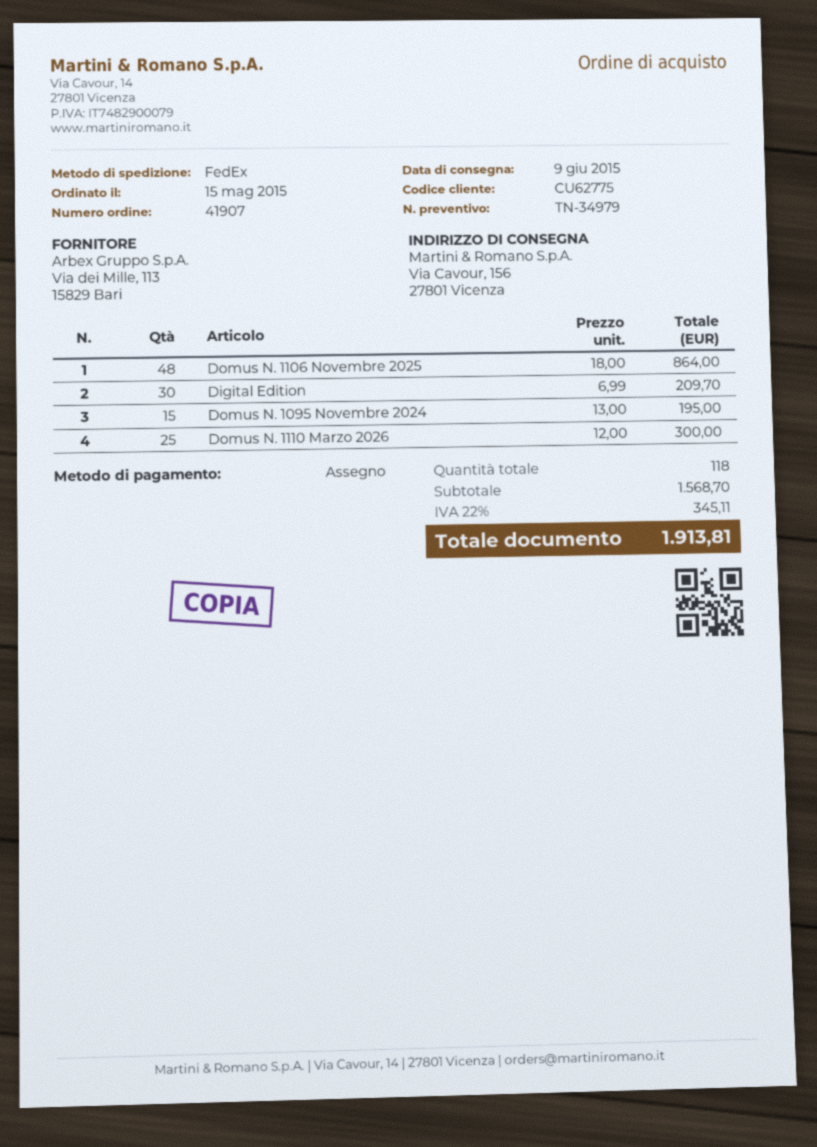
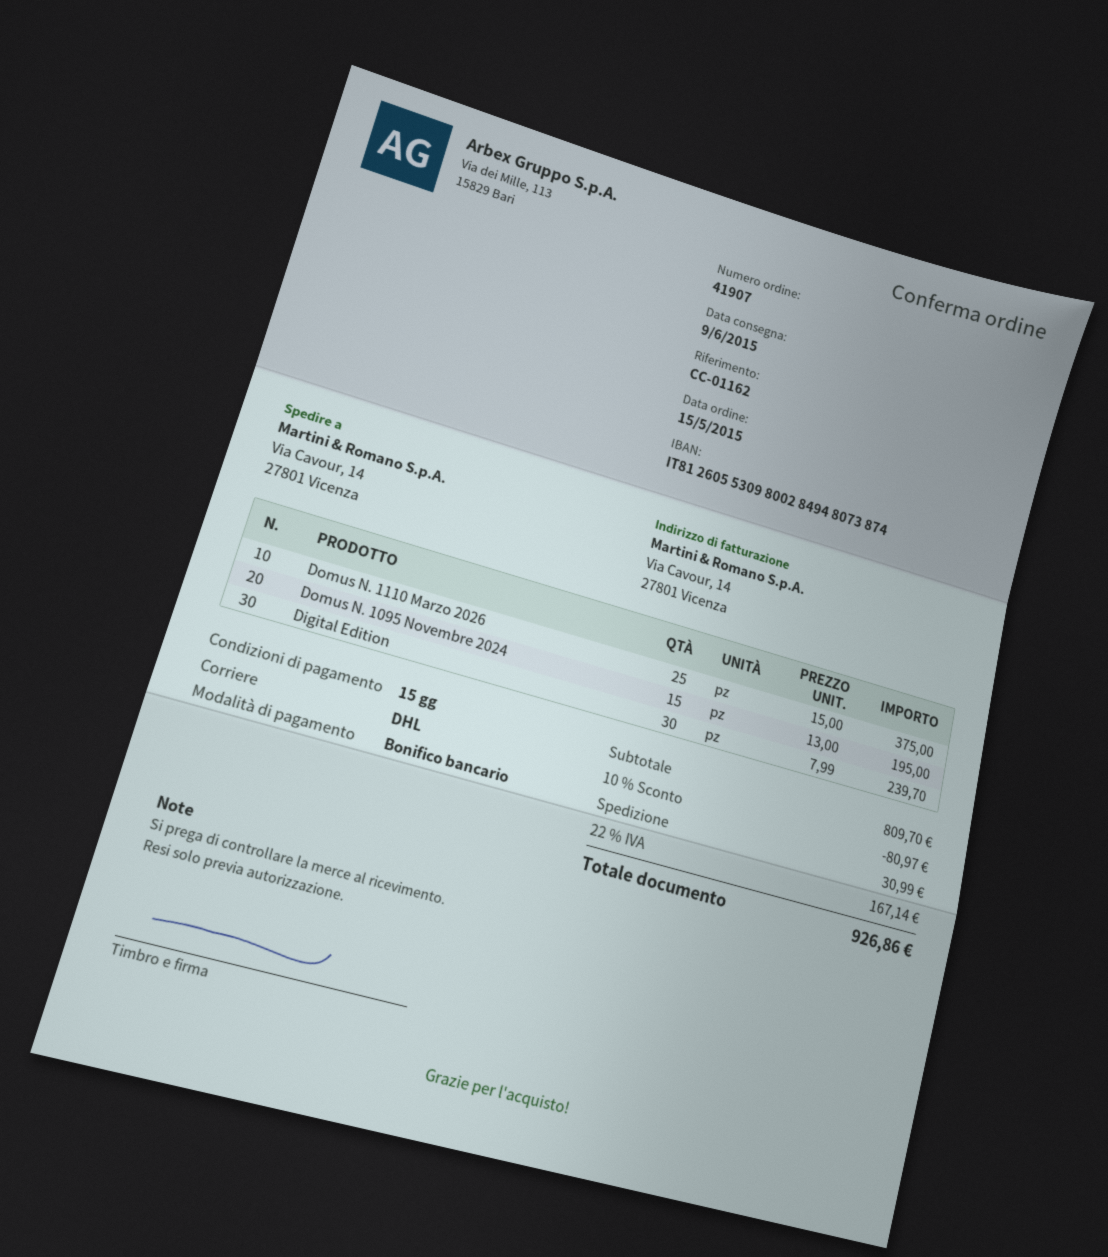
payment method: cheque -> bank transfer
shipping method: FedEx -> DHL
ship to: Via Cavour, 156, 27801 Vicenza -> Via Cavour, 14, 27801 Vicenza
Domus N. 1106 Novembre 2025: 48 x 18.00 = 864.00 -> none
Digital Edition: 30 x 6.99 = 209.70 -> 30 x 7.99 = 239.70
Domus N. 1110 Marzo 2026: 25 x 12.00 = 300.00 -> 25 x 15.00 = 375.00
subtotal: 1568.70 -> 809.70
discount: none -> 10% = 80.97
shipping: none -> 30.99
tax: 22% = 345.11 -> 22% = 167.14
total: 1913.81 -> 926.86

